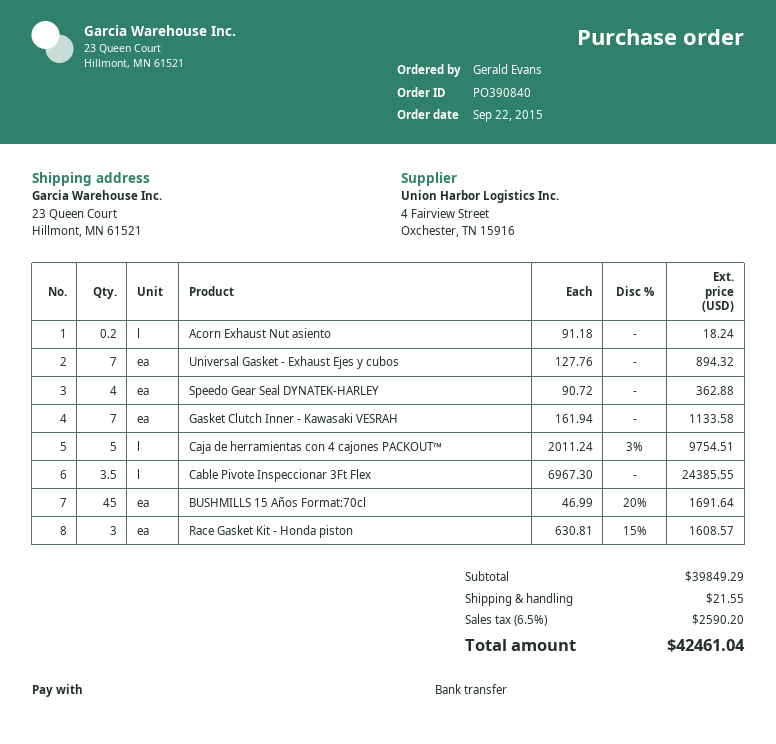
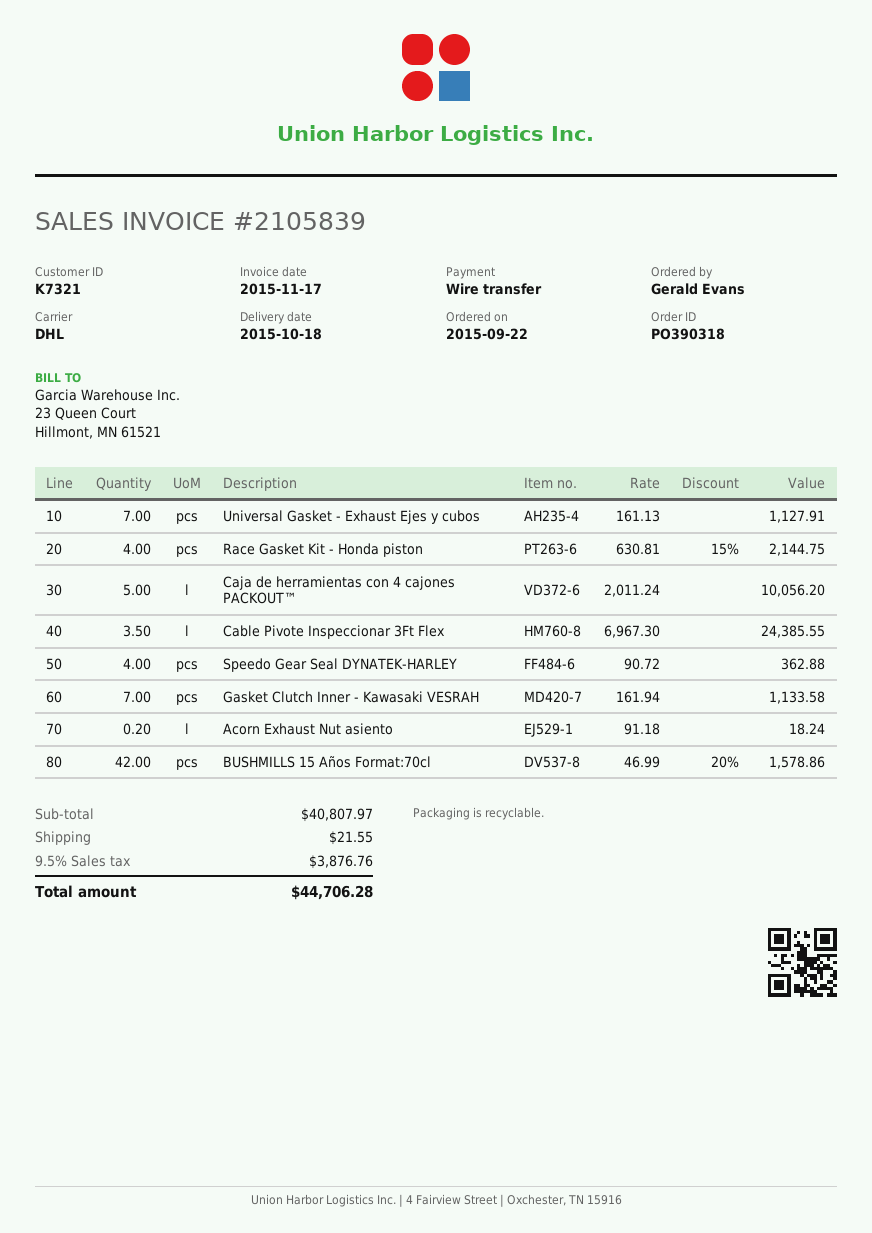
order number: PO390840 -> PO390318
Universal Gasket - Exhaust Ejes y cubos: 7 x 127.76 = 894.32 -> 7 x 161.13 = 1127.91
Caja de herramientas con 4 cajones PACKOUT™: 5 x 2011.24 - 3% = 9754.51 -> 5 x 2011.24 = 10056.20
BUSHMILLS 15 Años Format:70cl: 45 x 46.99 - 20% = 1691.64 -> 42 x 46.99 - 20% = 1578.86
Race Gasket Kit - Honda piston: 3 x 630.81 - 15% = 1608.57 -> 4 x 630.81 - 15% = 2144.75
subtotal: 39849.29 -> 40807.97
tax: 6.5% = 2590.20 -> 9.5% = 3876.76
total: 42461.04 -> 44706.28

